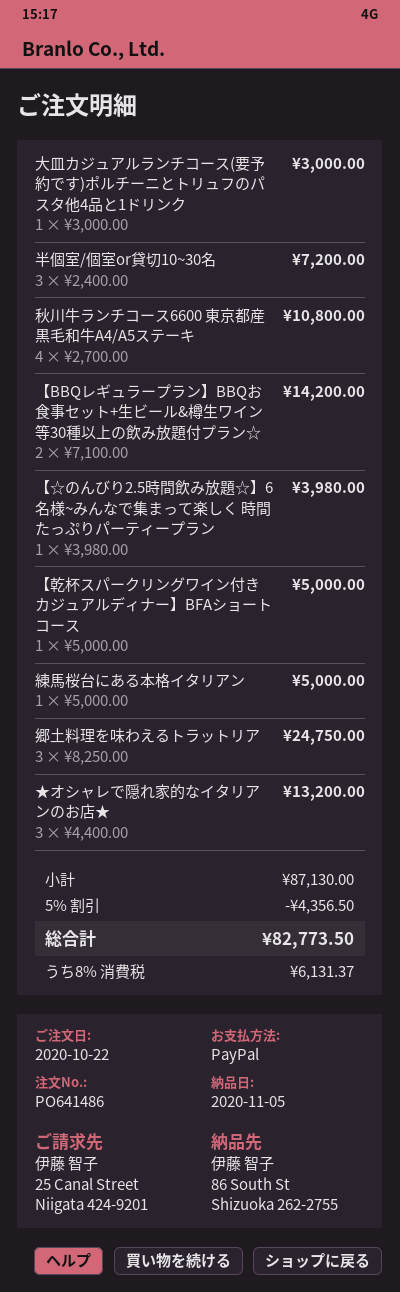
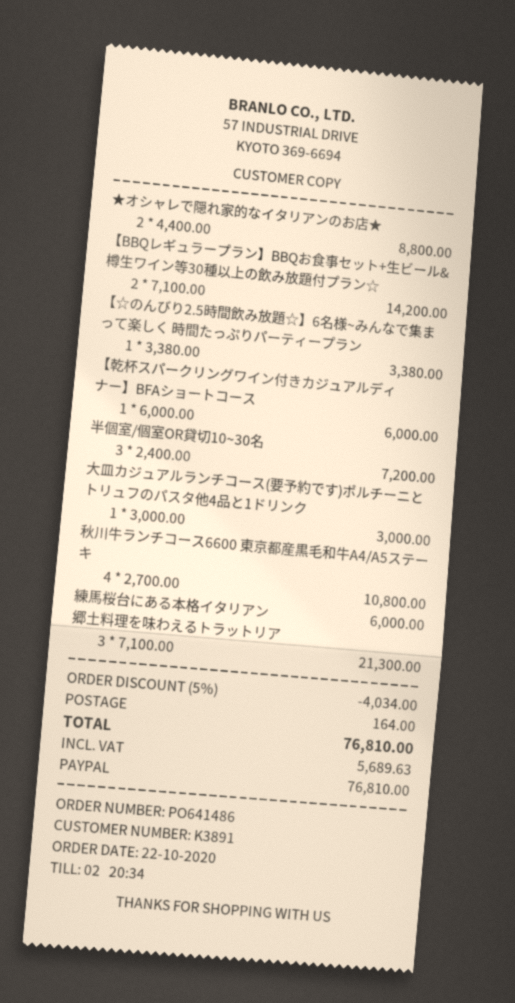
【☆のんびり2.5時間飲み放題☆】6名様~みんなで集まって楽しく 時間たっぷりパーティープラン: 1 x 3980.00 = 3980.00 -> 1 x 3380.00 = 3380.00
【乾杯スパークリングワイン付きカジュアルディナー】BFAショートコース: 1 x 5000.00 = 5000.00 -> 1 x 6000.00 = 6000.00
練馬桜台にある本格イタリアン: 1 x 5000.00 = 5000.00 -> 1 x 6000.00 = 6000.00
郷土料理を味わえるトラットリア: 3 x 8250.00 = 24750.00 -> 3 x 7100.00 = 21300.00
★オシャレで隠れ家的なイタリアンのお店★: 3 x 4400.00 = 13200.00 -> 2 x 4400.00 = 8800.00
discount: 5% = 4356.50 -> 5% = 4034.00
shipping: none -> 164.00
tax: 6131.37 -> 5689.63
total: 82773.50 -> 76810.00

